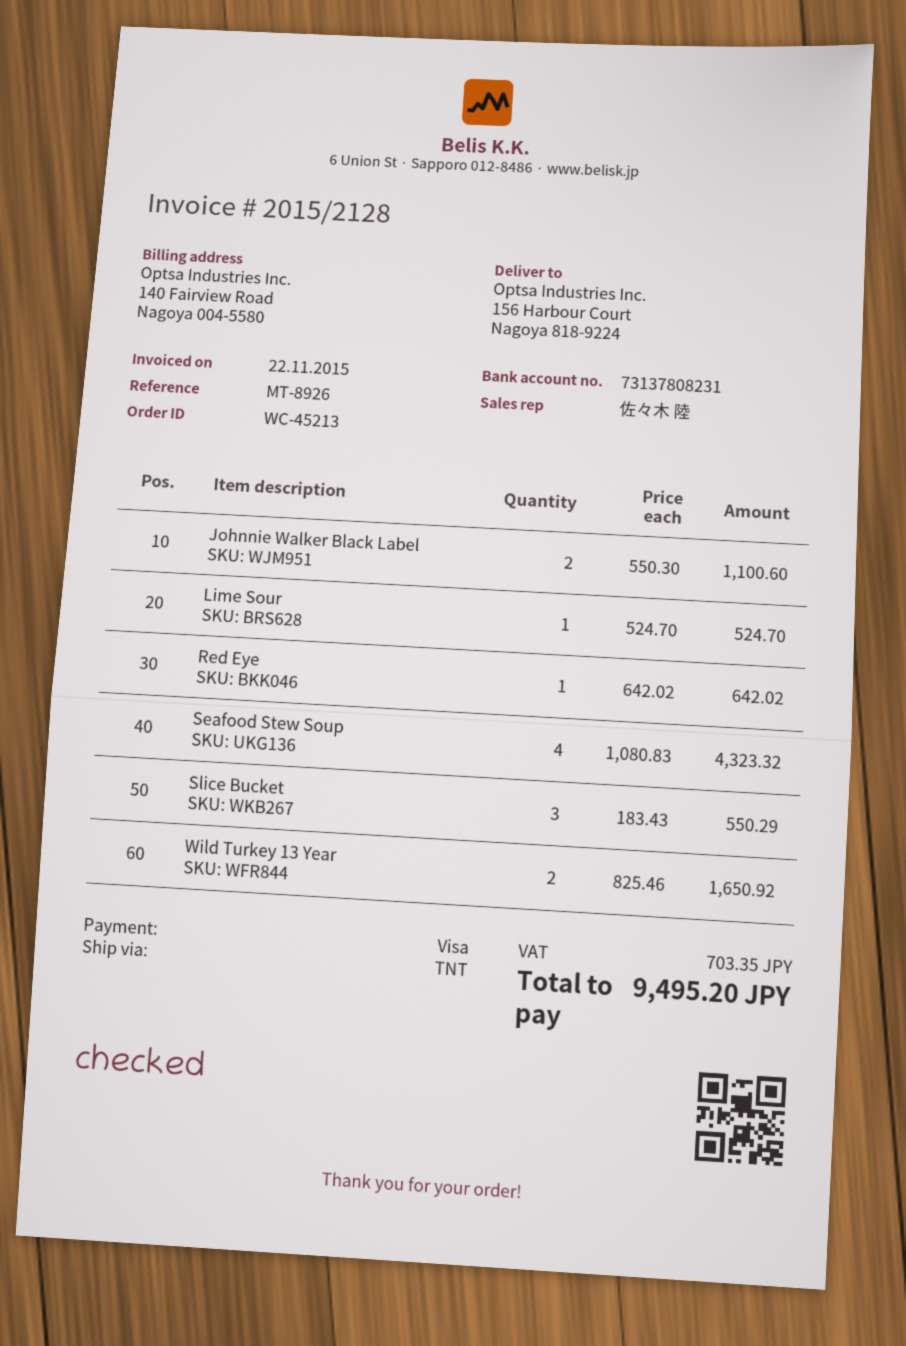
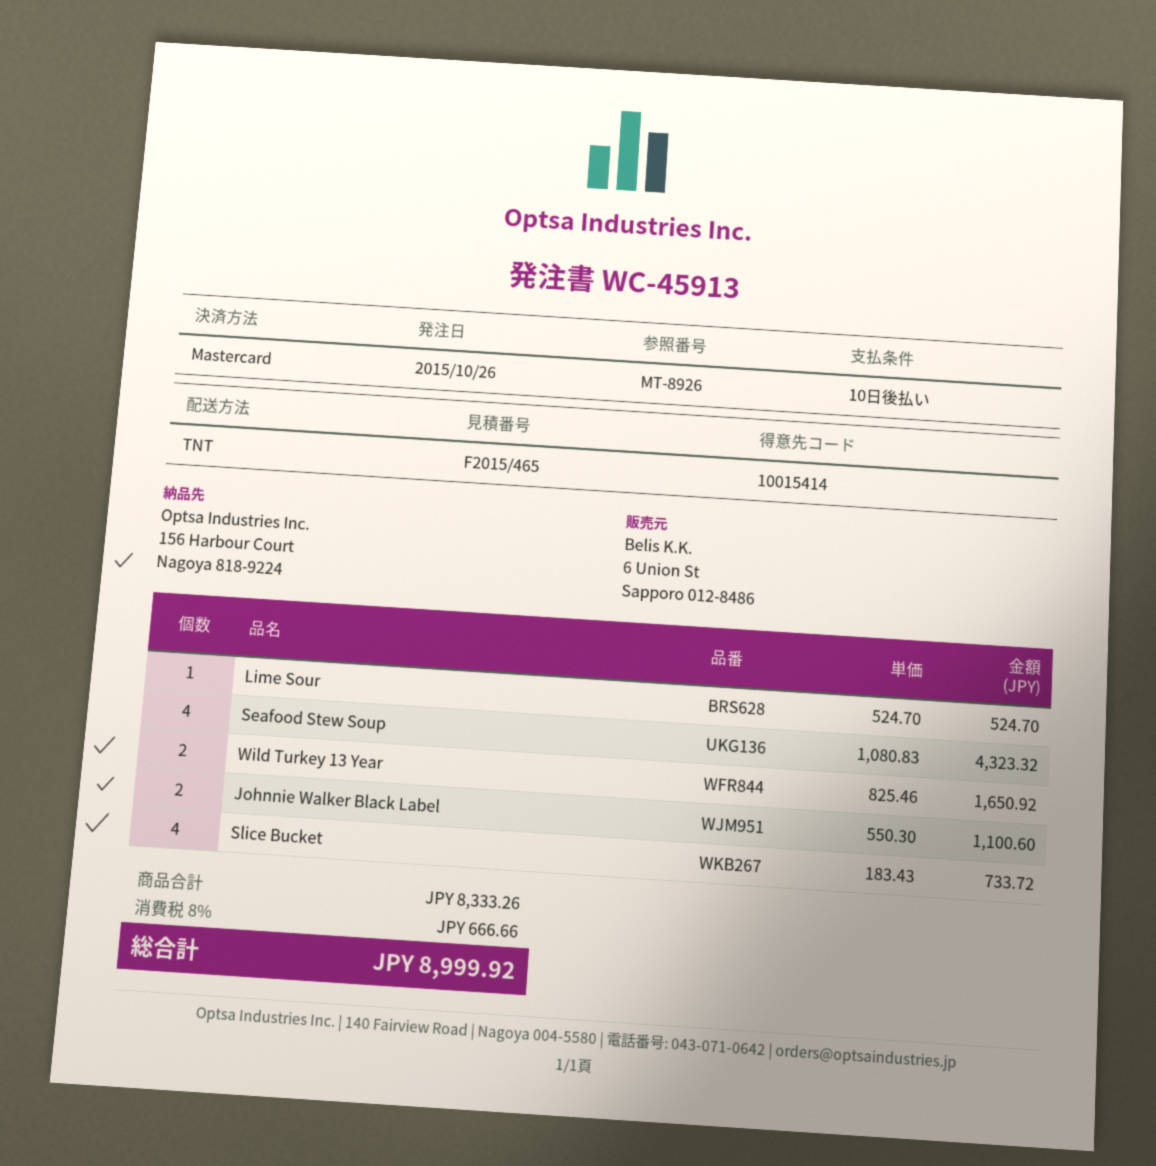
order number: WC-45213 -> WC-45913
payment method: Visa -> Mastercard
Red Eye: 1 x 642.02 = 642.02 -> none
Slice Bucket: 3 x 183.43 = 550.29 -> 4 x 183.43 = 733.72
tax: 703.35 -> 666.66
total: 9495.20 -> 8999.92

